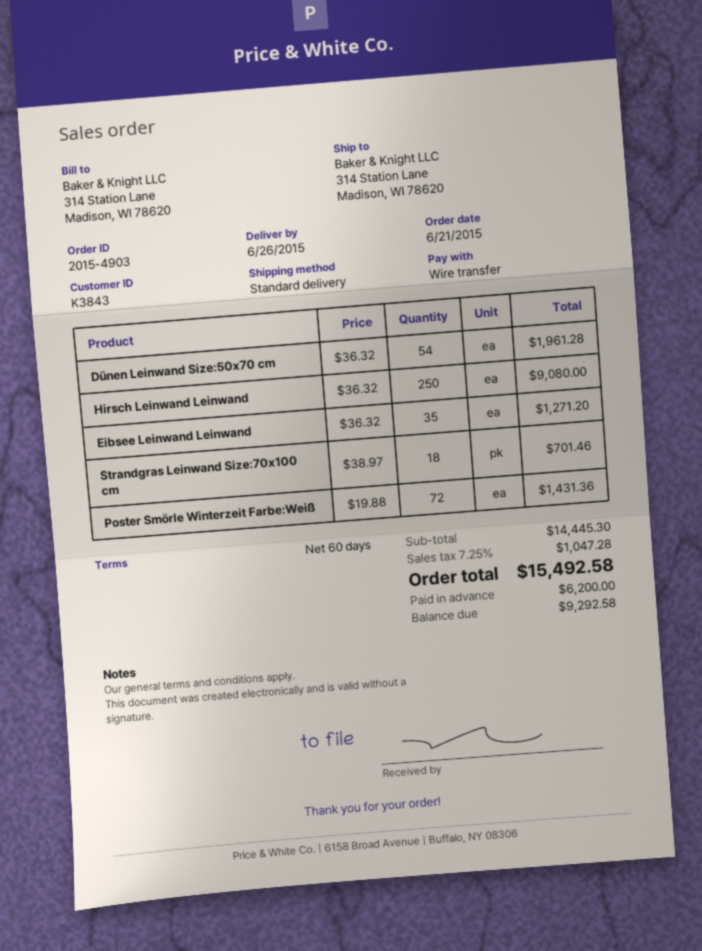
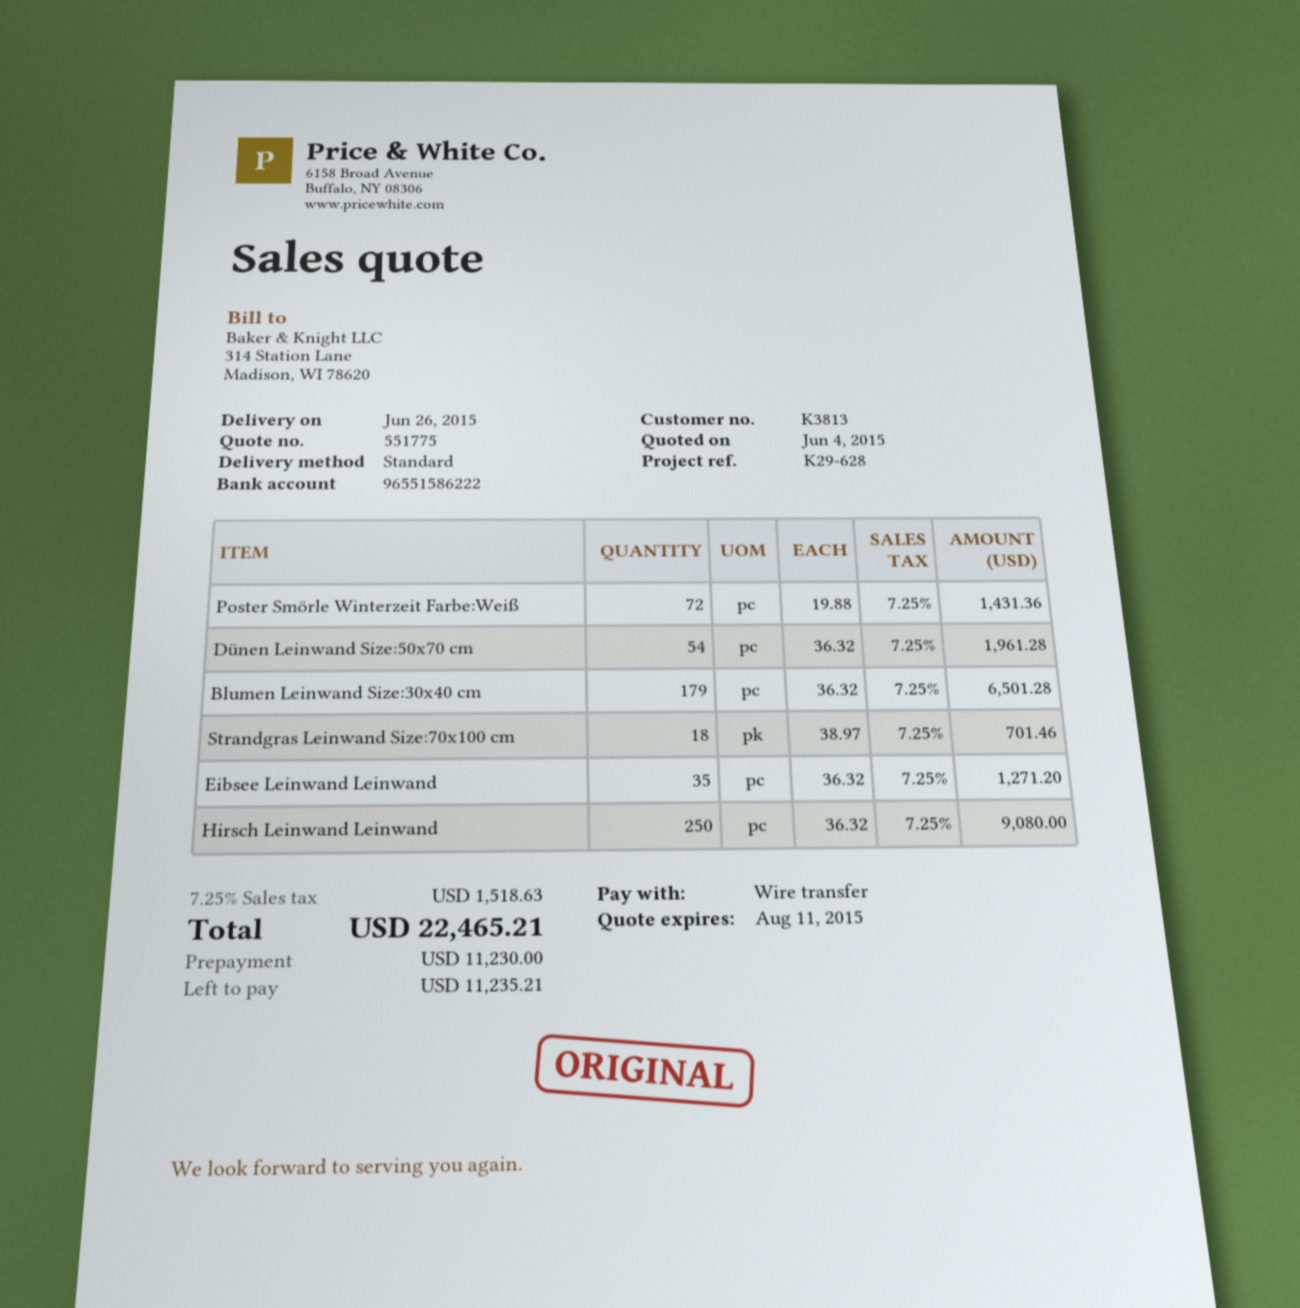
customer number: K3843 -> K3813
Blumen Leinwand Size:30x40 cm: none -> 179 x 36.32 = 6501.28
tax: 7.25% = 1047.28 -> 7.25% = 1518.63
total: 15492.58 -> 22465.21
deposit: 6200.00 -> 11230.00
balance: 9292.58 -> 11235.21

